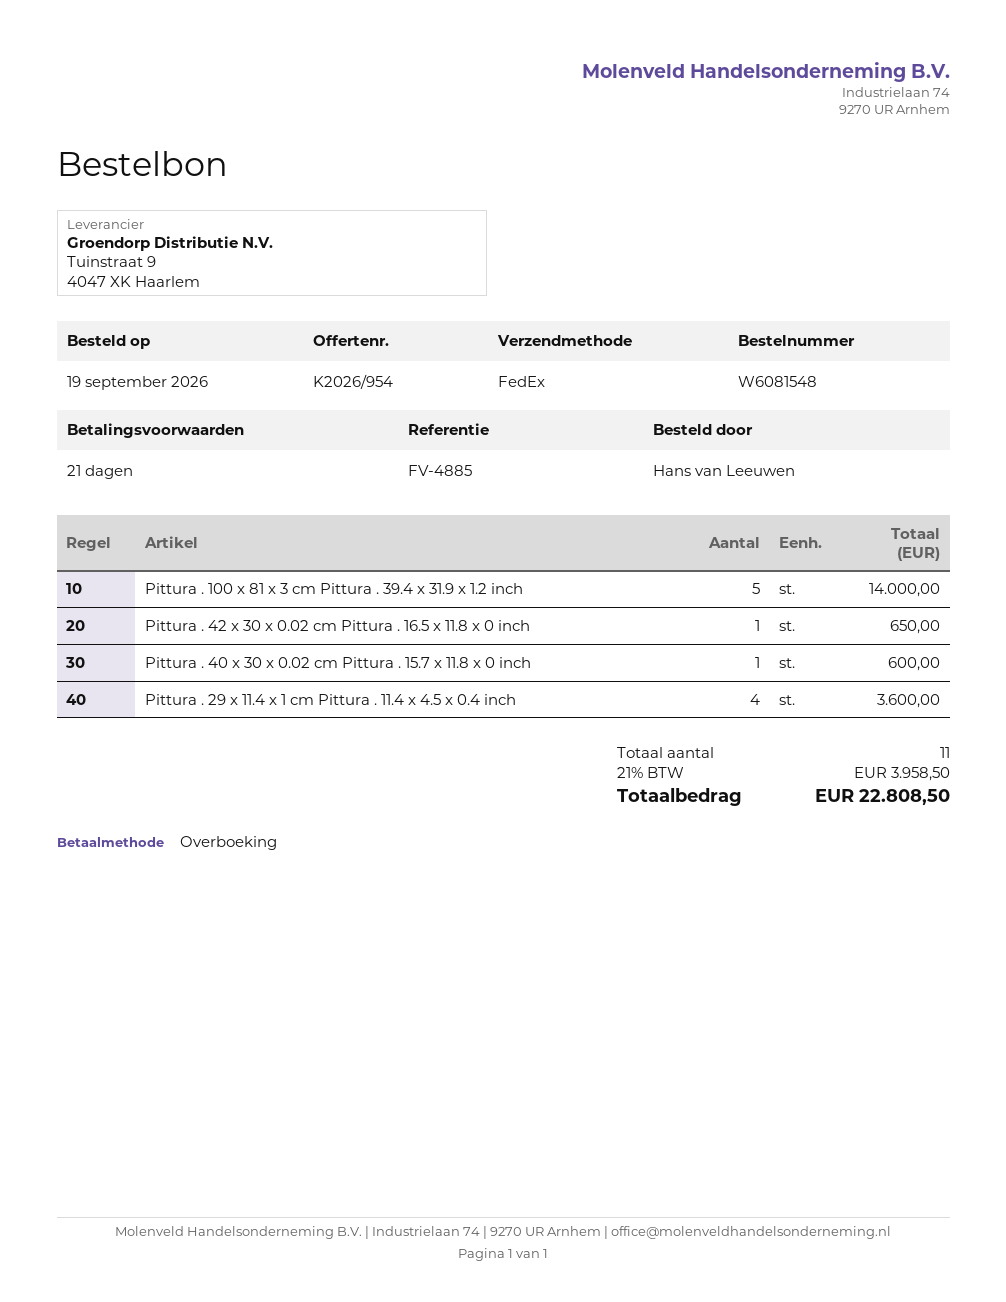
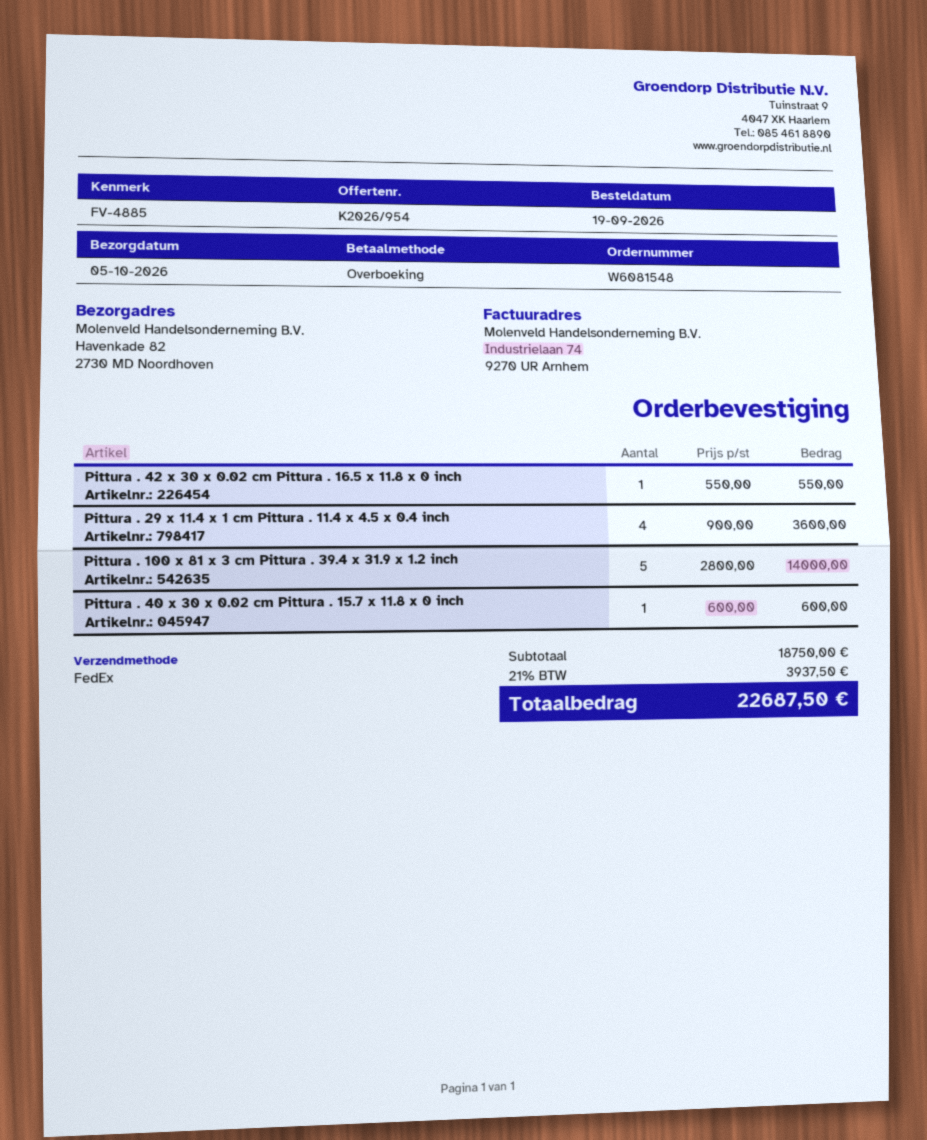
Pittura . 42 x 30 x 0.02 cm Pittura . 16.5 x 11.8 x 0 inch: 1 for 650.00 -> 1 for 550.00
tax: 21% = 3958.50 -> 21% = 3937.50
total: 22808.50 -> 22687.50

